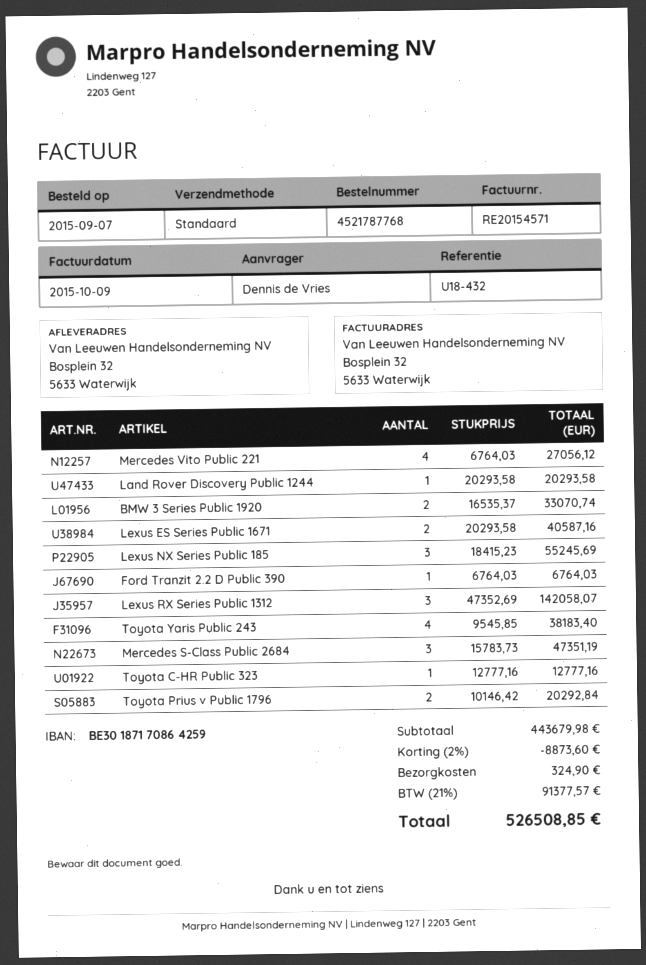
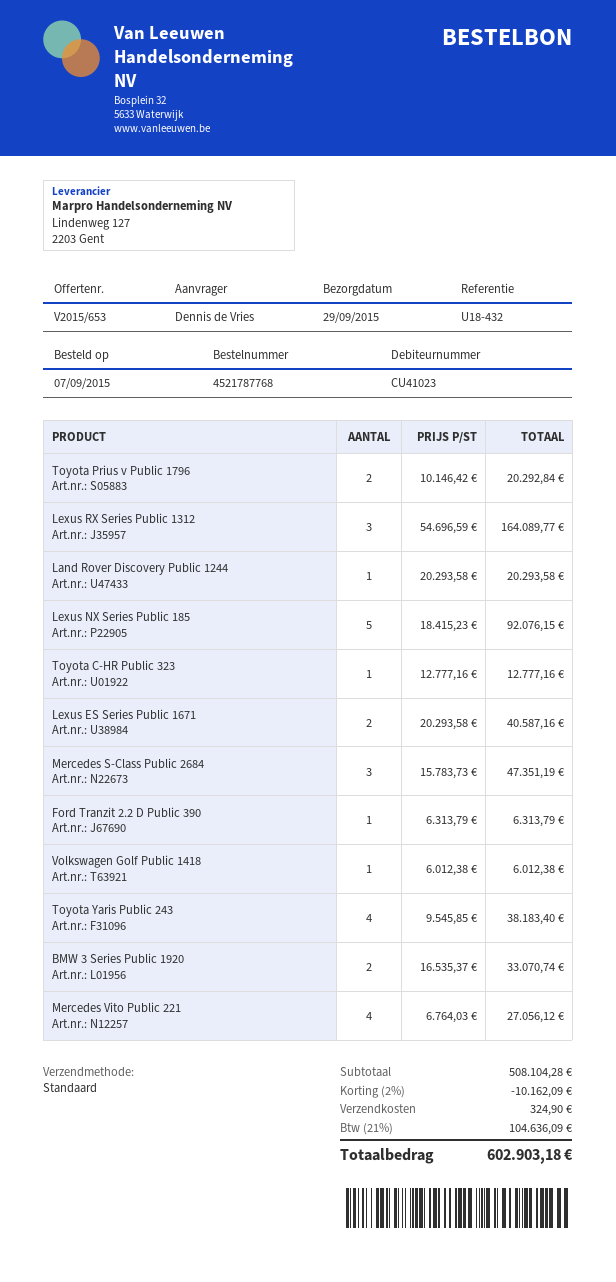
Lexus NX Series Public 185: 3 x 18415.23 = 55245.69 -> 5 x 18415.23 = 92076.15
Ford Tranzit 2.2 D Public 390: 1 x 6764.03 = 6764.03 -> 1 x 6313.79 = 6313.79
Lexus RX Series Public 1312: 3 x 47352.69 = 142058.07 -> 3 x 54696.59 = 164089.77
Volkswagen Golf Public 1418: none -> 1 x 6012.38 = 6012.38
subtotal: 443679.98 -> 508104.28
discount: 2% = 8873.60 -> 2% = 10162.09
tax: 21% = 91377.57 -> 21% = 104636.09
total: 526508.85 -> 602903.18

